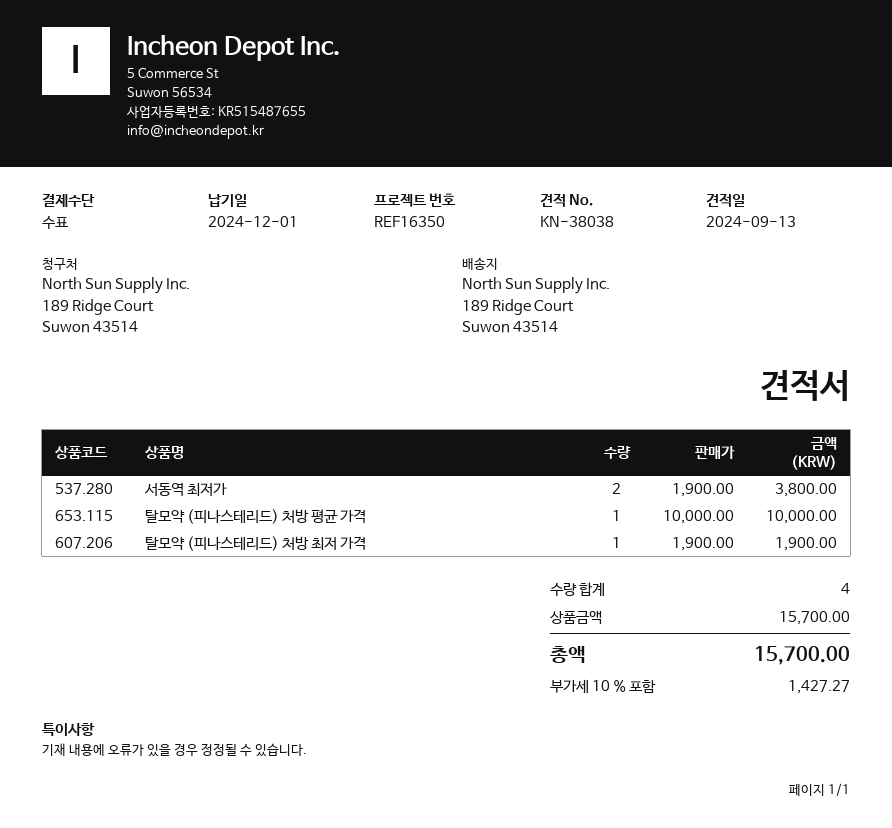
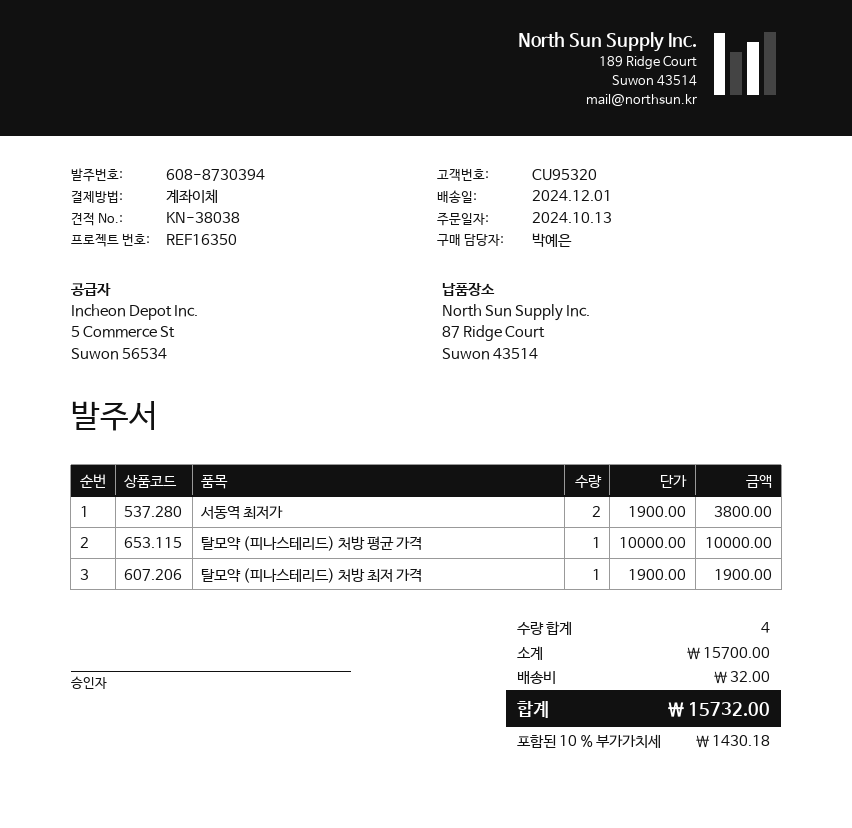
payment method: cheque -> bank transfer
ship to: 189 Ridge Court, Suwon 43514 -> 87 Ridge Court, Suwon 43514
shipping: none -> 32.00
tax: 10% = 1427.27 -> 10% = 1430.18
total: 15700.00 -> 15732.00

